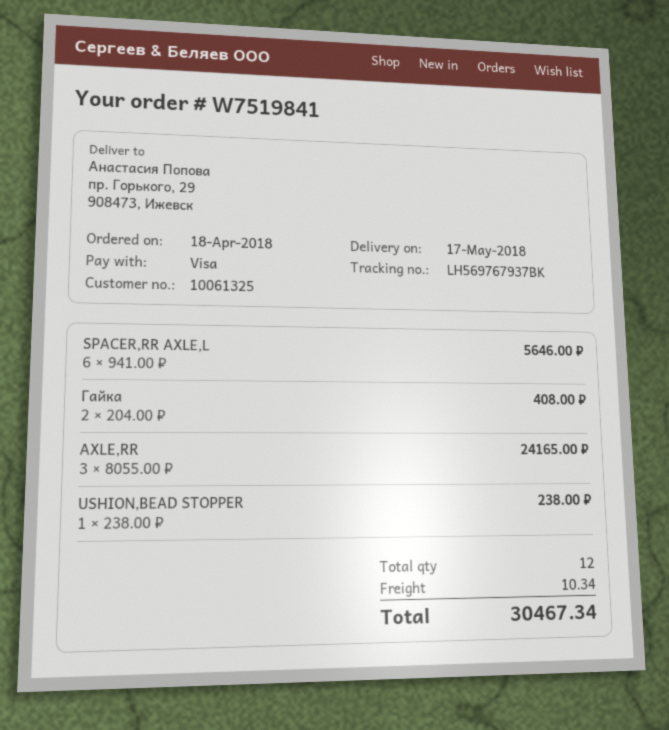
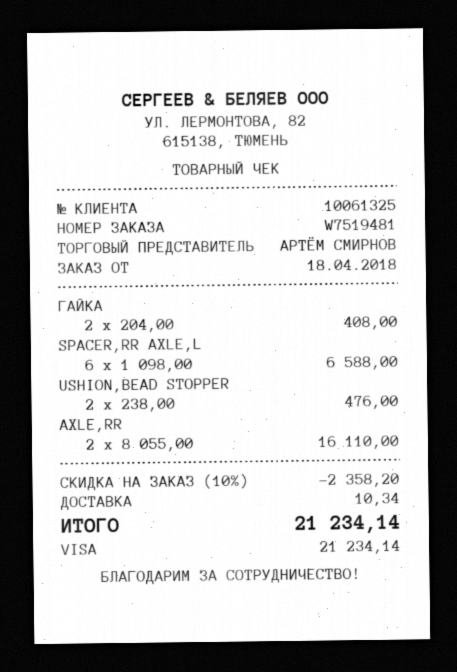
order number: W7519841 -> W7519481
SPACER,RR AXLE,L: 6 x 941.00 = 5646.00 -> 6 x 1098.00 = 6588.00
AXLE,RR: 3 x 8055.00 = 24165.00 -> 2 x 8055.00 = 16110.00
USHION,BEAD STOPPER: 1 x 238.00 = 238.00 -> 2 x 238.00 = 476.00
discount: none -> 10% = 2358.20
total: 30467.34 -> 21234.14

